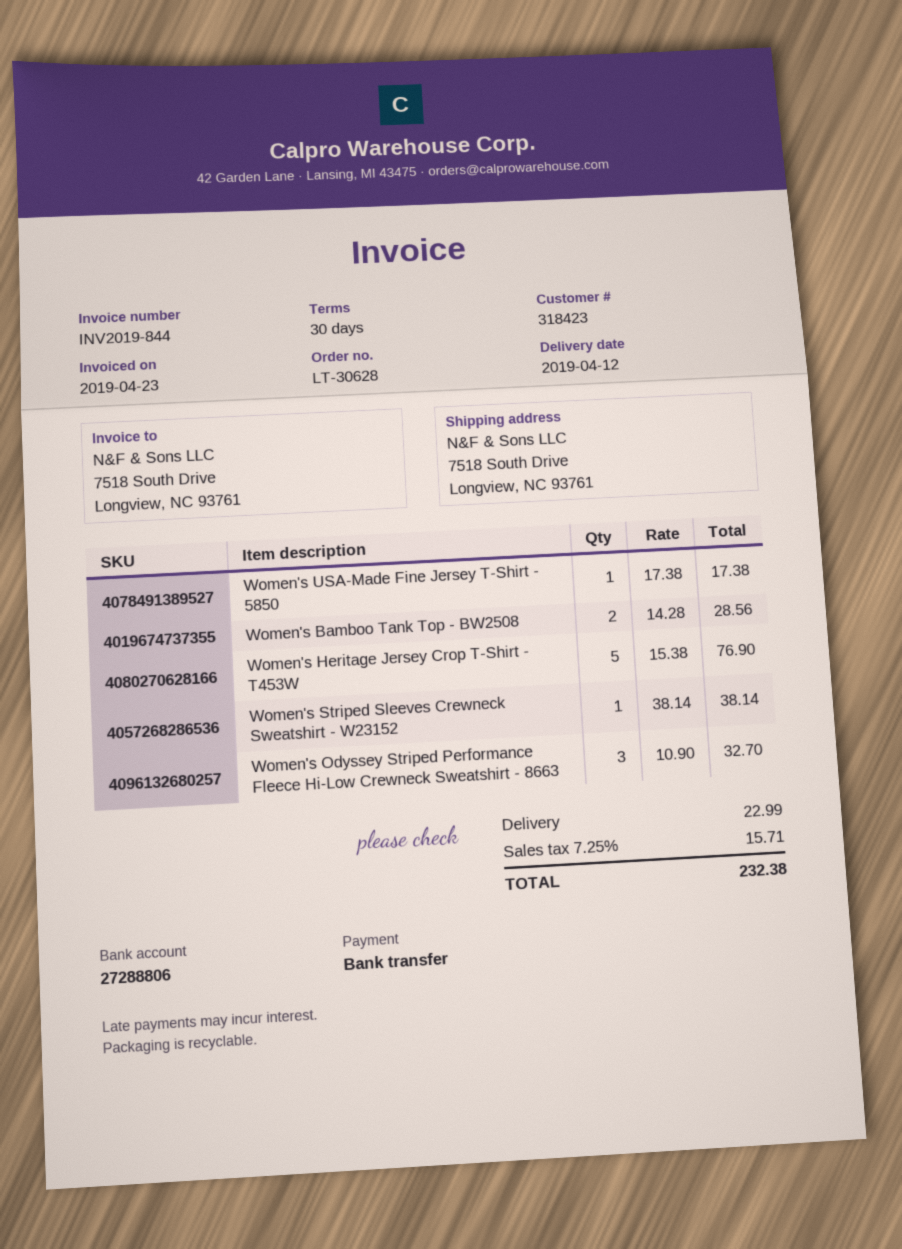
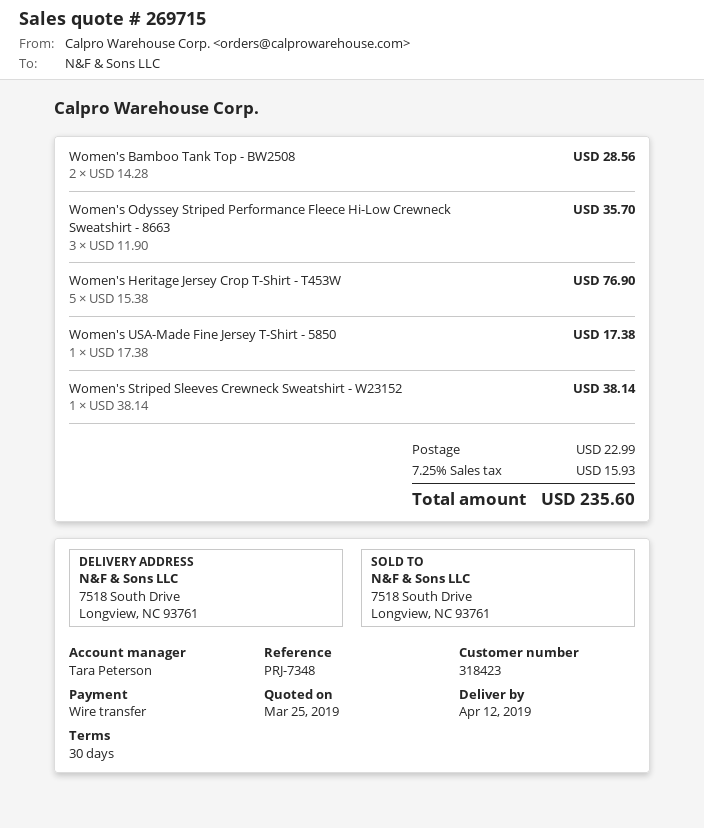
Women's Odyssey Striped Performance Fleece Hi-Low Crewneck Sweatshirt - 8663: 3 x 10.90 = 32.70 -> 3 x 11.90 = 35.70
tax: 7.25% = 15.71 -> 7.25% = 15.93
total: 232.38 -> 235.60

